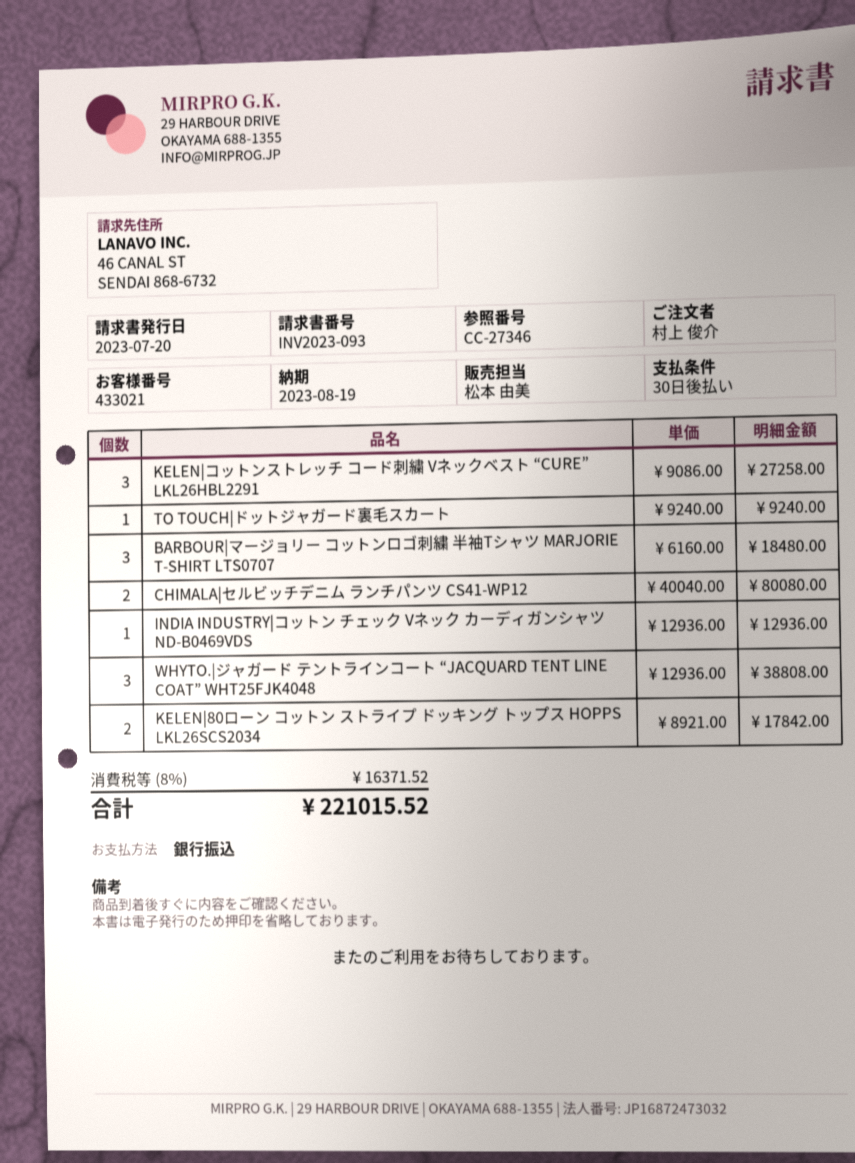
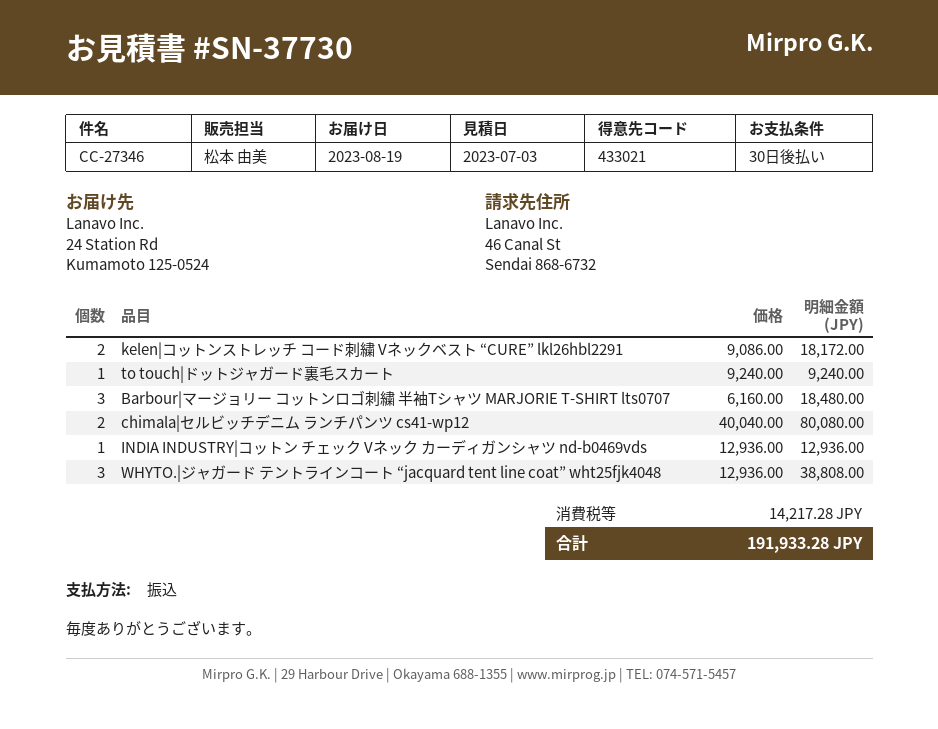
KELEN|コットンストレッチ コード刺繍 Vネックベスト “CURE” LKL26HBL2291: 3 x 9086.00 = 27258.00 -> 2 x 9086.00 = 18172.00
KELEN|80ローン コットン ストライプ ドッキング トップス HOPPS LKL26SCS2034: 2 x 8921.00 = 17842.00 -> none
tax: 16371.52 -> 14217.28
total: 221015.52 -> 191933.28

